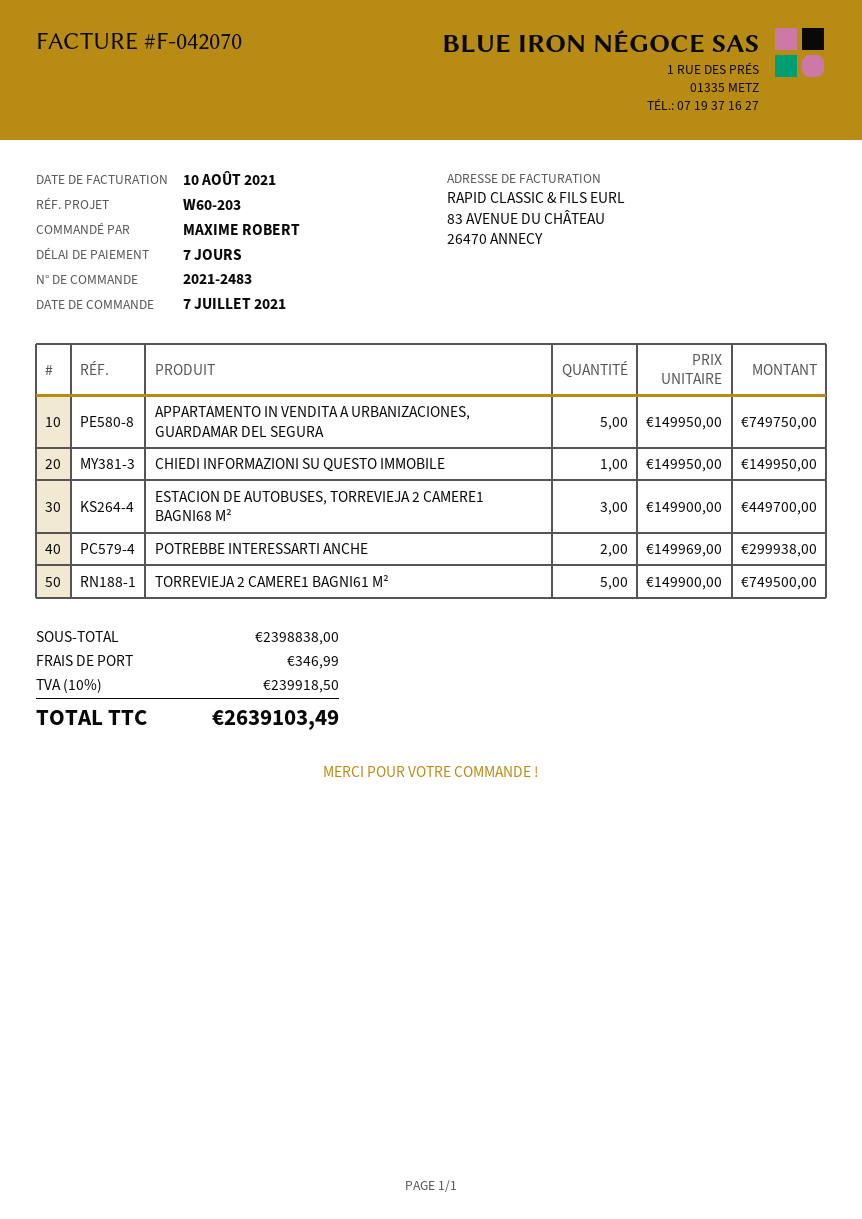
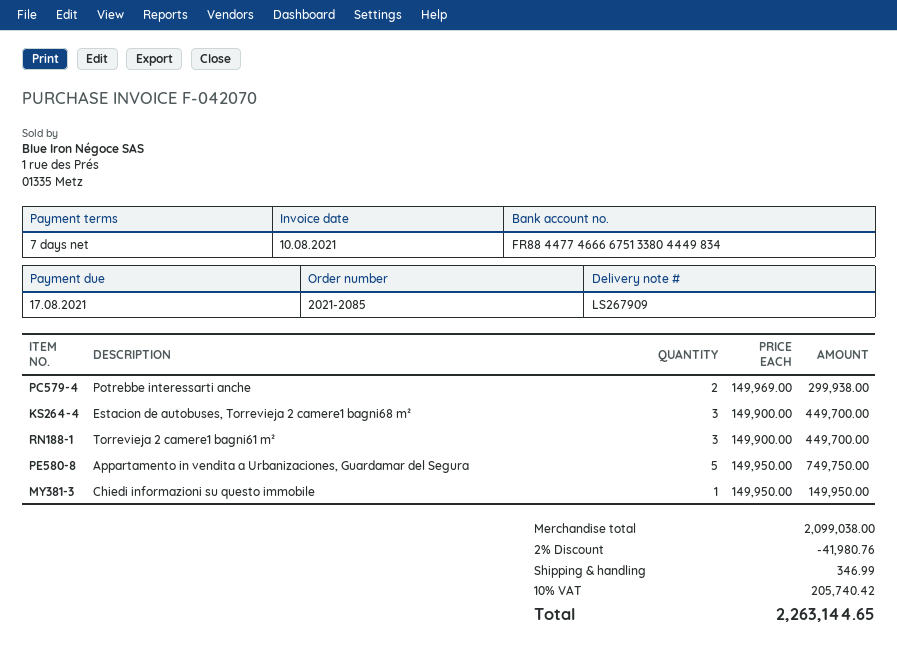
order number: 2021-2483 -> 2021-2085
TORREVIEJA 2 CAMERE1 BAGNI61 M²: 5 x 149900.00 = 749500.00 -> 3 x 149900.00 = 449700.00
subtotal: 2398838.00 -> 2099038.00
discount: none -> 2% = 41980.76
tax: 10% = 239918.50 -> 10% = 205740.42
total: 2639103.49 -> 2263144.65

